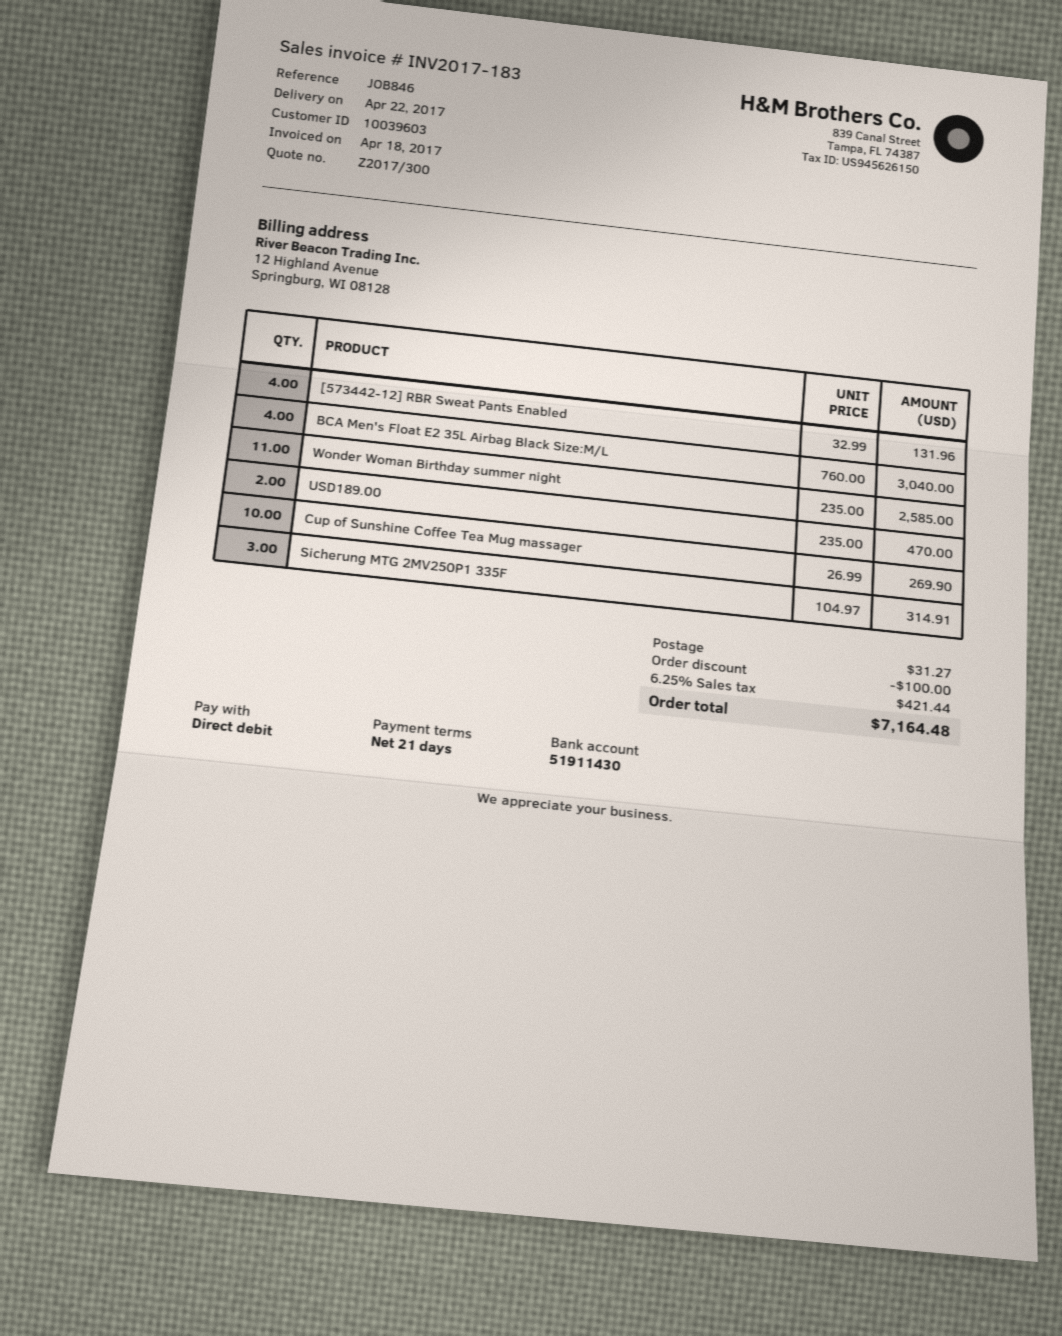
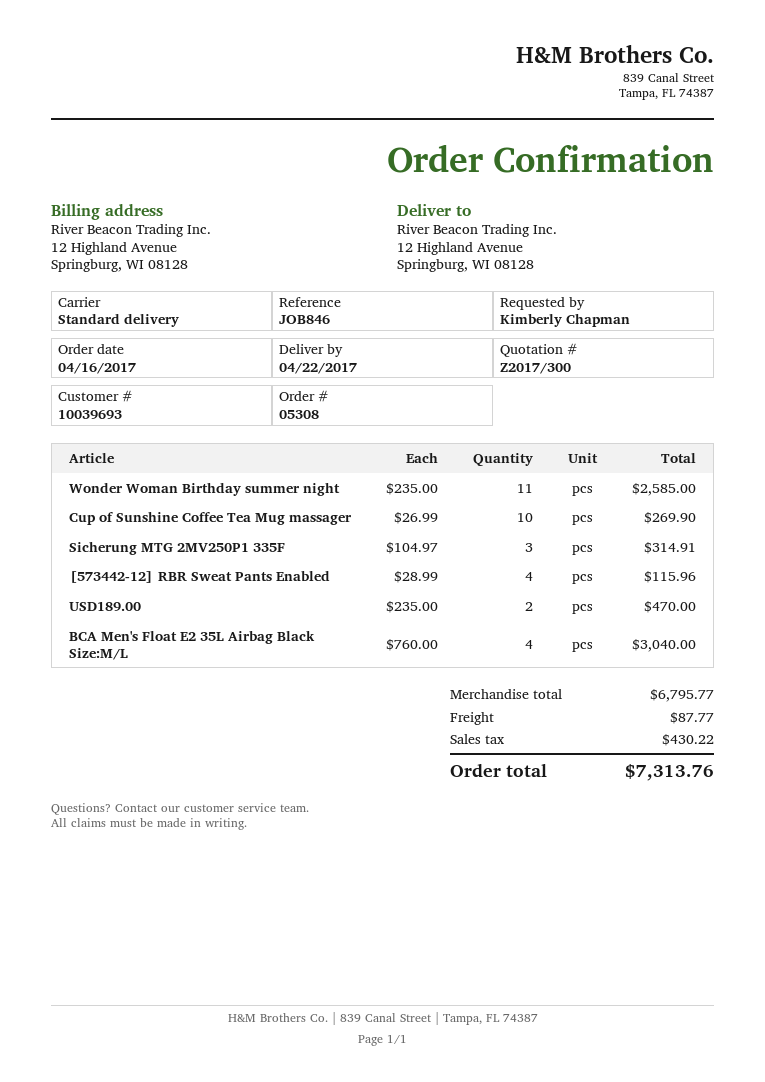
customer number: 10039603 -> 10039693
[573442-12] RBR Sweat Pants Enabled: 4 x 32.99 = 131.96 -> 4 x 28.99 = 115.96
discount: 100.00 -> none
shipping: 31.27 -> 87.77
tax: 421.44 -> 430.22
total: 7164.48 -> 7313.76

